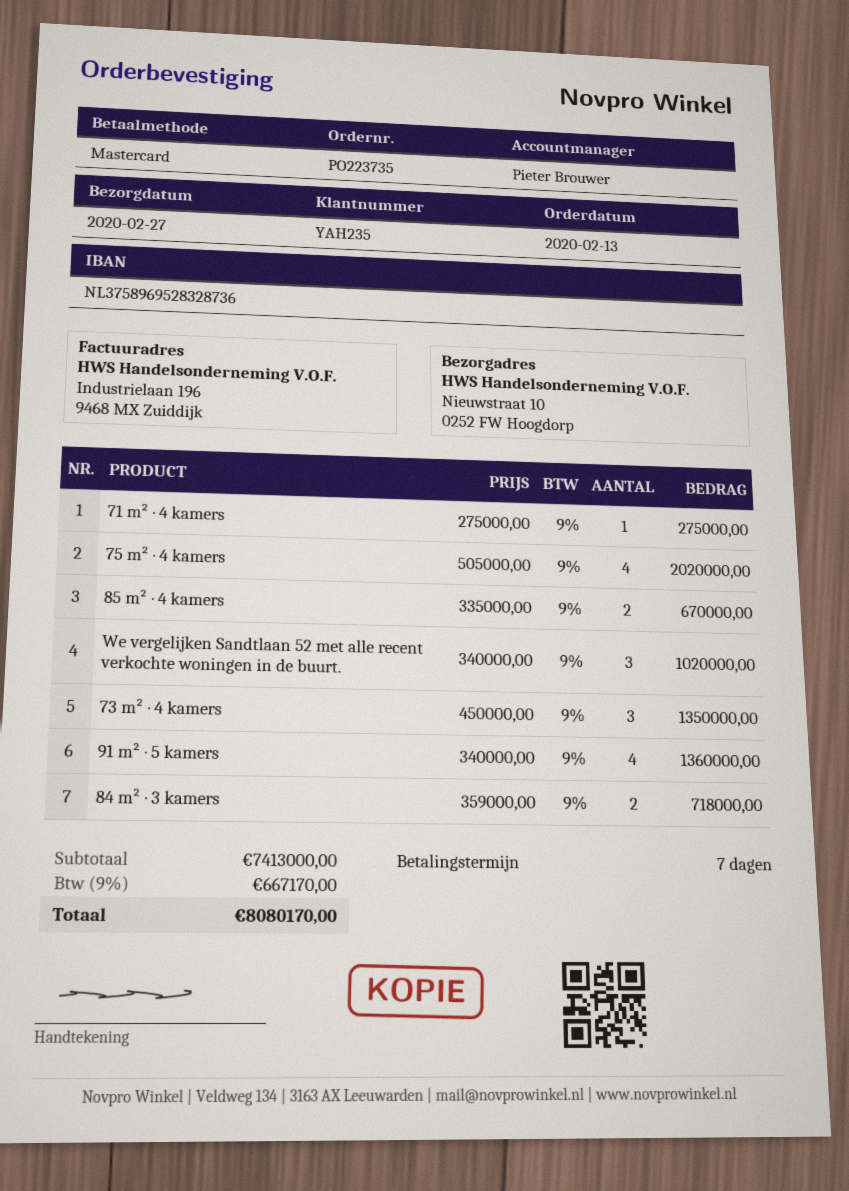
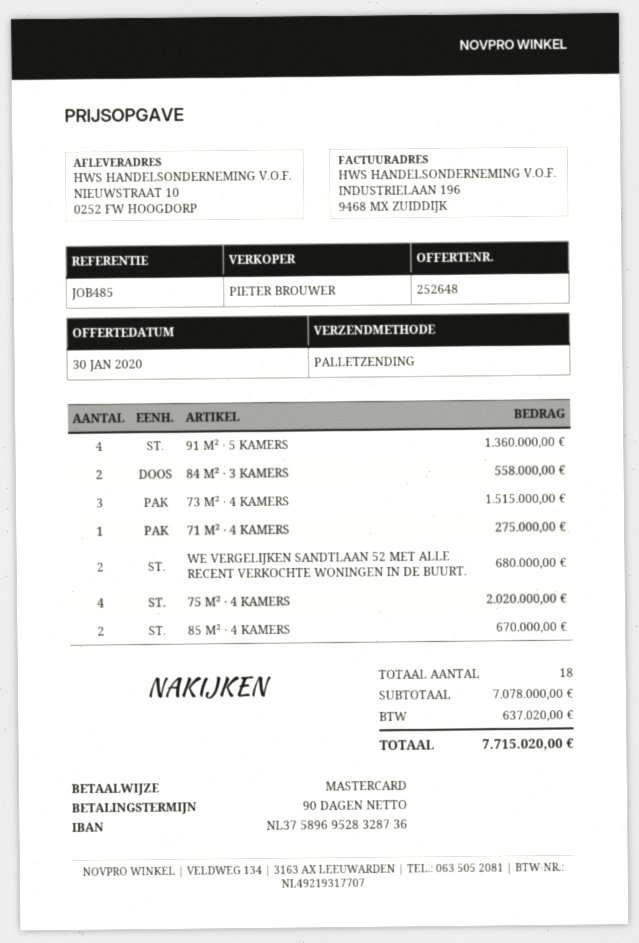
payment terms: 7 days -> 90 days
We vergelijken Sandtlaan 52 met alle recent verkochte woningen in de buurt.: 3 for 1020000.00 -> 2 for 680000.00
73 m² · 4 kamers: 3 for 1350000.00 -> 3 for 1515000.00
84 m² · 3 kamers: 2 for 718000.00 -> 2 for 558000.00
subtotal: 7413000.00 -> 7078000.00
tax: 667170.00 -> 637020.00
total: 8080170.00 -> 7715020.00

